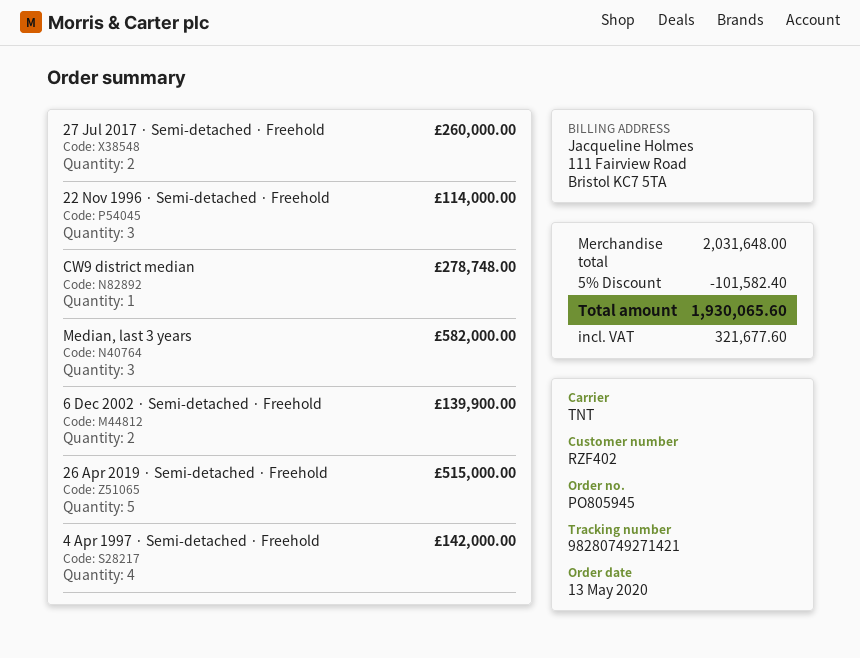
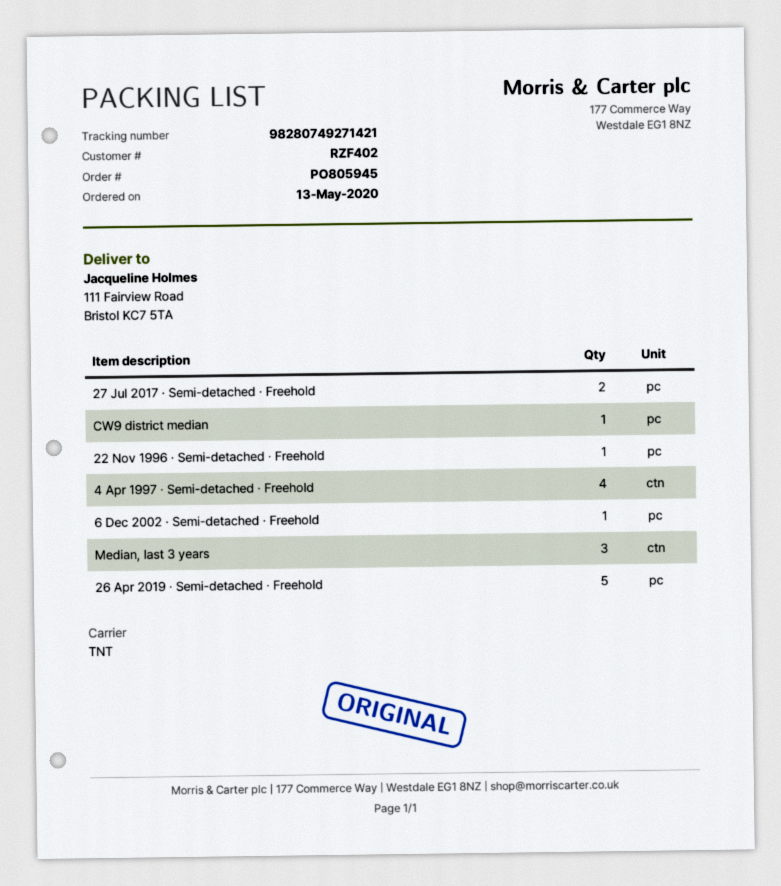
22 Nov 1996 · Semi-detached · Freehold: 3 -> 1
6 Dec 2002 · Semi-detached · Freehold: 2 -> 1

